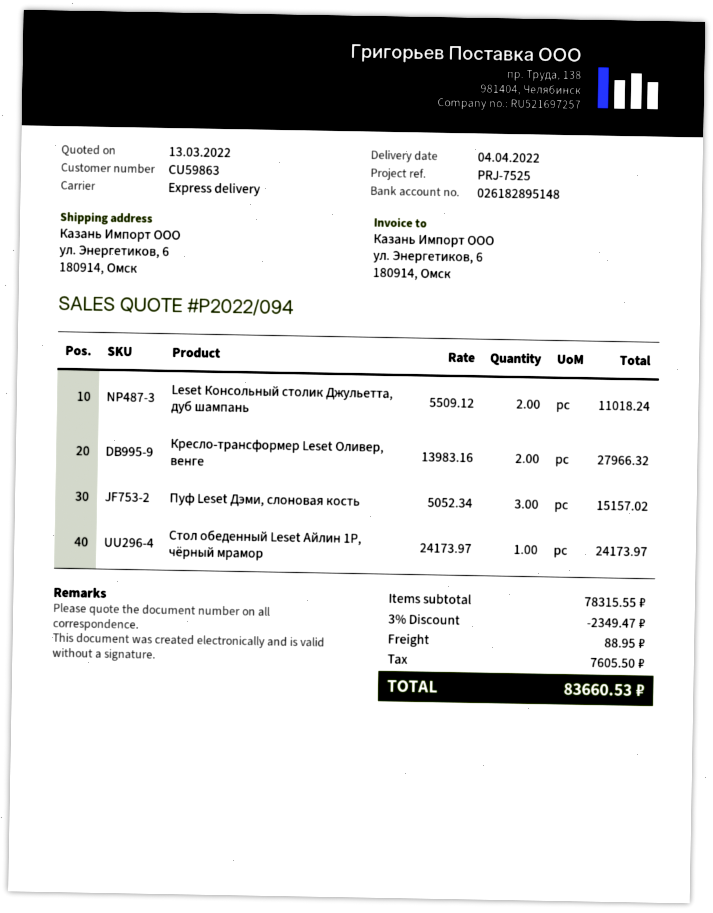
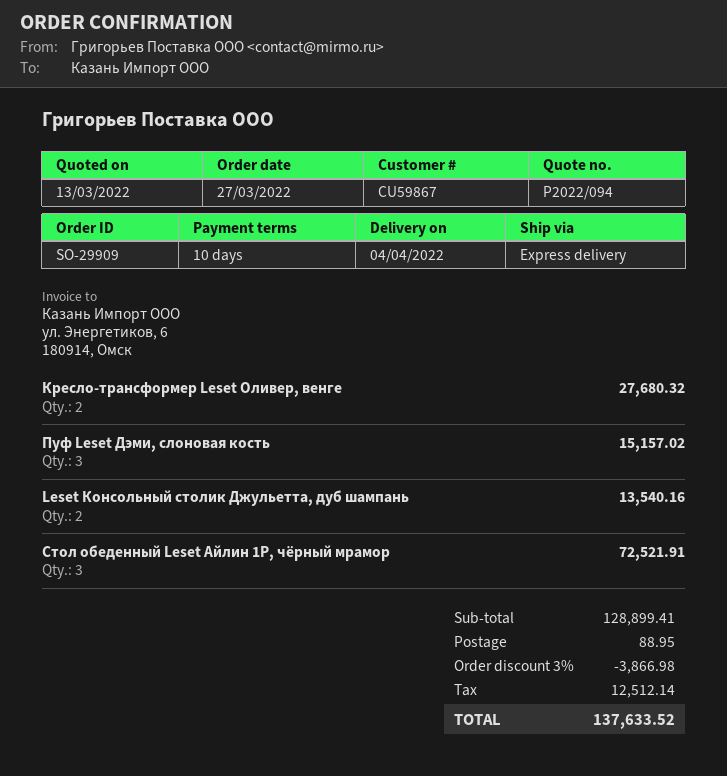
customer number: CU59863 -> CU59867
Leset Консольный столик Джульетта, дуб шампань: 2 for 11018.24 -> 2 for 13540.16
Кресло-трансформер Leset Оливер, венге: 2 for 27966.32 -> 2 for 27680.32
Стол обеденный Leset Айлин 1Р, чёрный мрамор: 1 for 24173.97 -> 3 for 72521.91
subtotal: 78315.55 -> 128899.41
discount: 3% = 2349.47 -> 3% = 3866.98
tax: 7605.50 -> 12512.14
total: 83660.53 -> 137633.52

